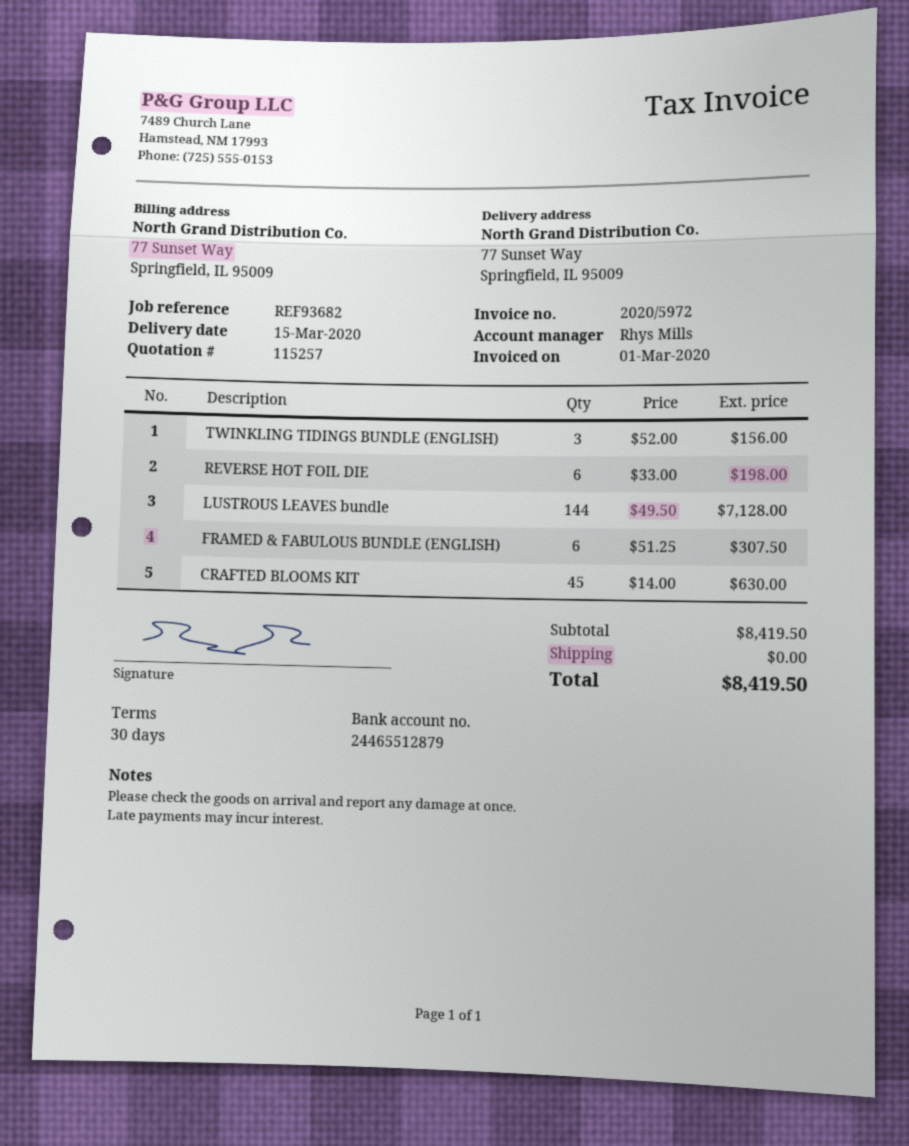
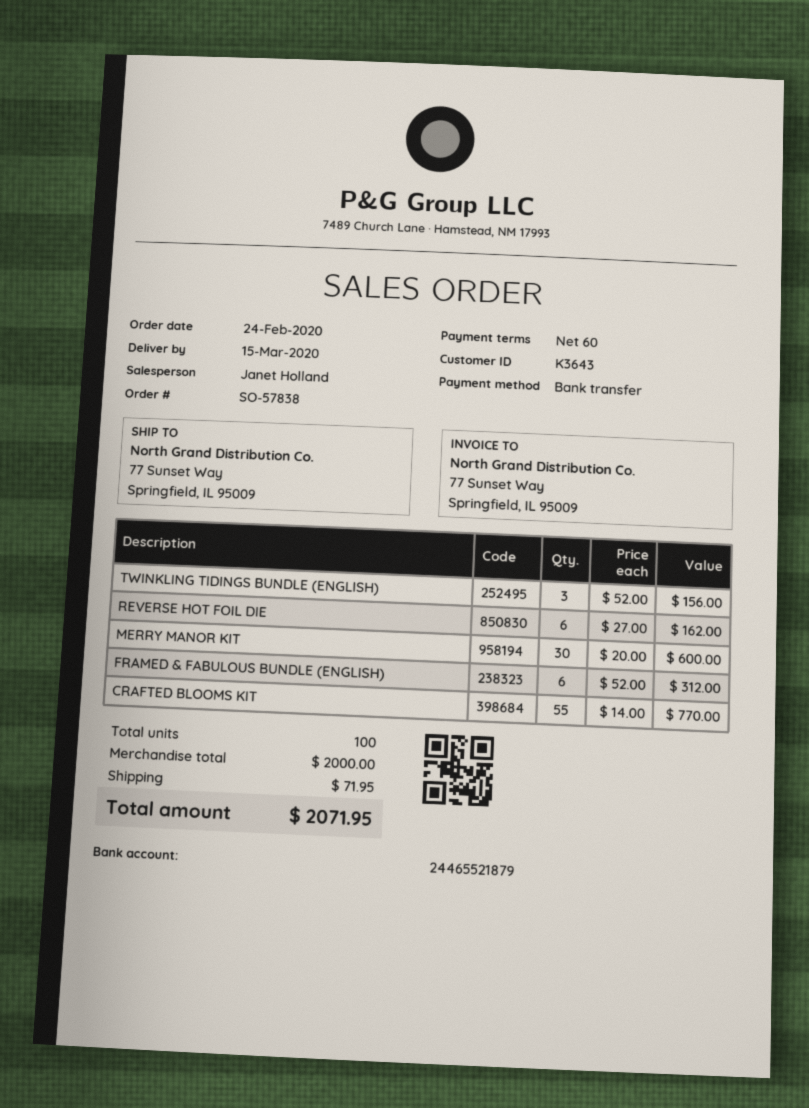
payment terms: 30 days -> 60 days
sales rep: Rhys Mills -> Janet Holland
bank account: 24465512879 -> 24465521879
REVERSE HOT FOIL DIE: 6 x 33.00 = 198.00 -> 6 x 27.00 = 162.00
LUSTROUS LEAVES bundle: 144 x 49.50 = 7128.00 -> none
FRAMED & FABULOUS BUNDLE (ENGLISH): 6 x 51.25 = 307.50 -> 6 x 52.00 = 312.00
CRAFTED BLOOMS KIT: 45 x 14.00 = 630.00 -> 55 x 14.00 = 770.00
MERRY MANOR KIT: none -> 30 x 20.00 = 600.00
subtotal: 8419.50 -> 2000.00
shipping: 0.00 -> 71.95
total: 8419.50 -> 2071.95

